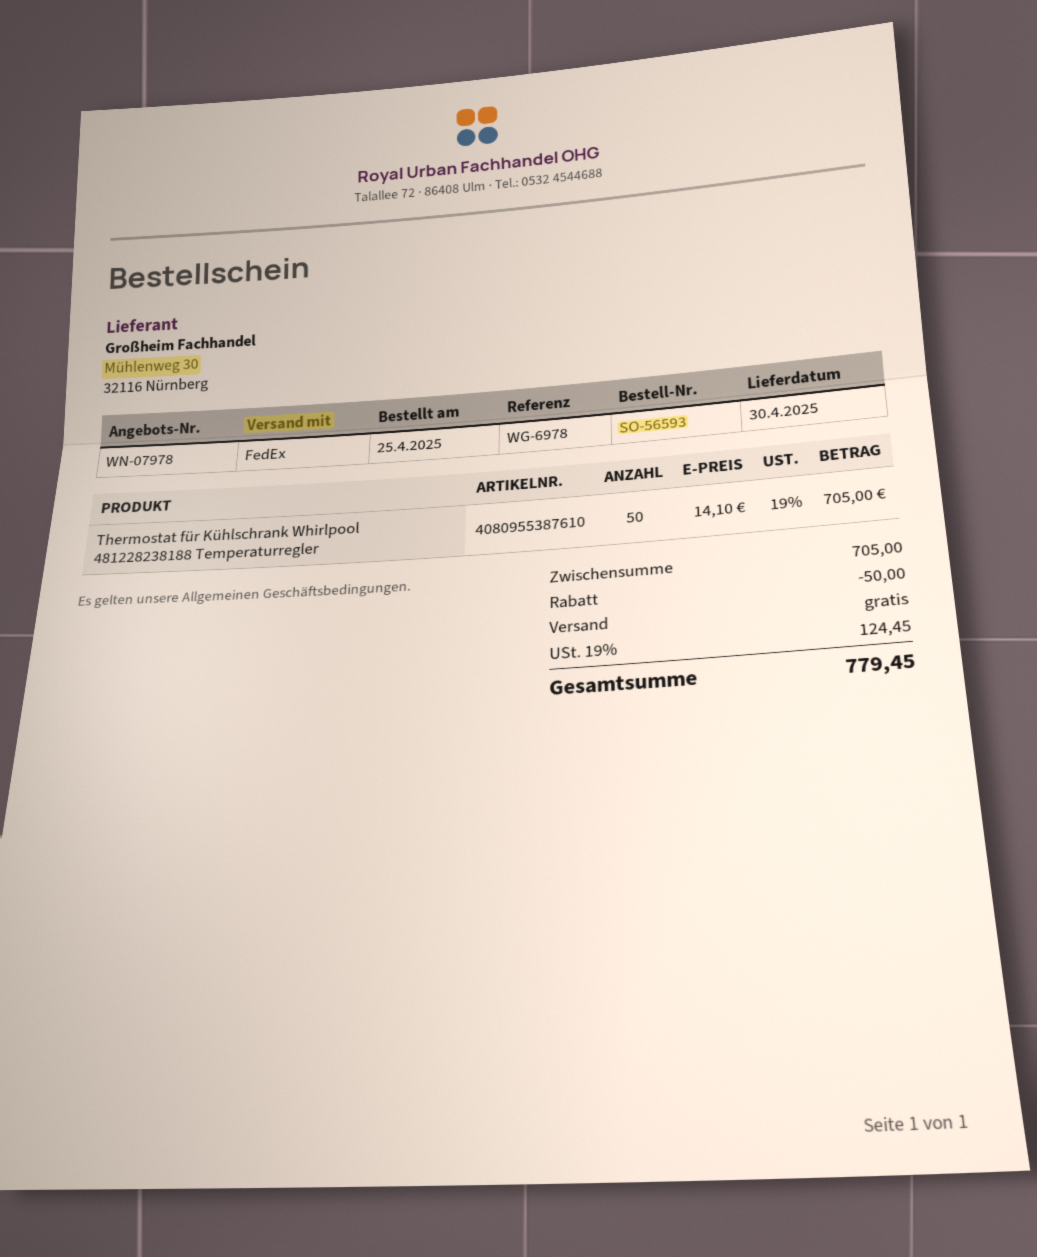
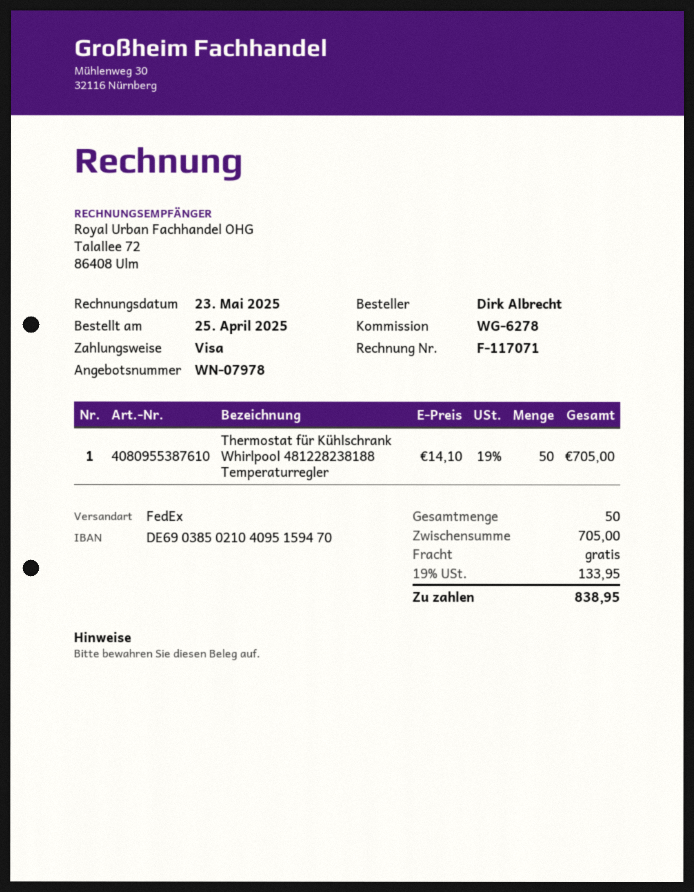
reference: WG-6978 -> WG-6278
discount: 50.00 -> none
tax: 19% = 124.45 -> 19% = 133.95
total: 779.45 -> 838.95

